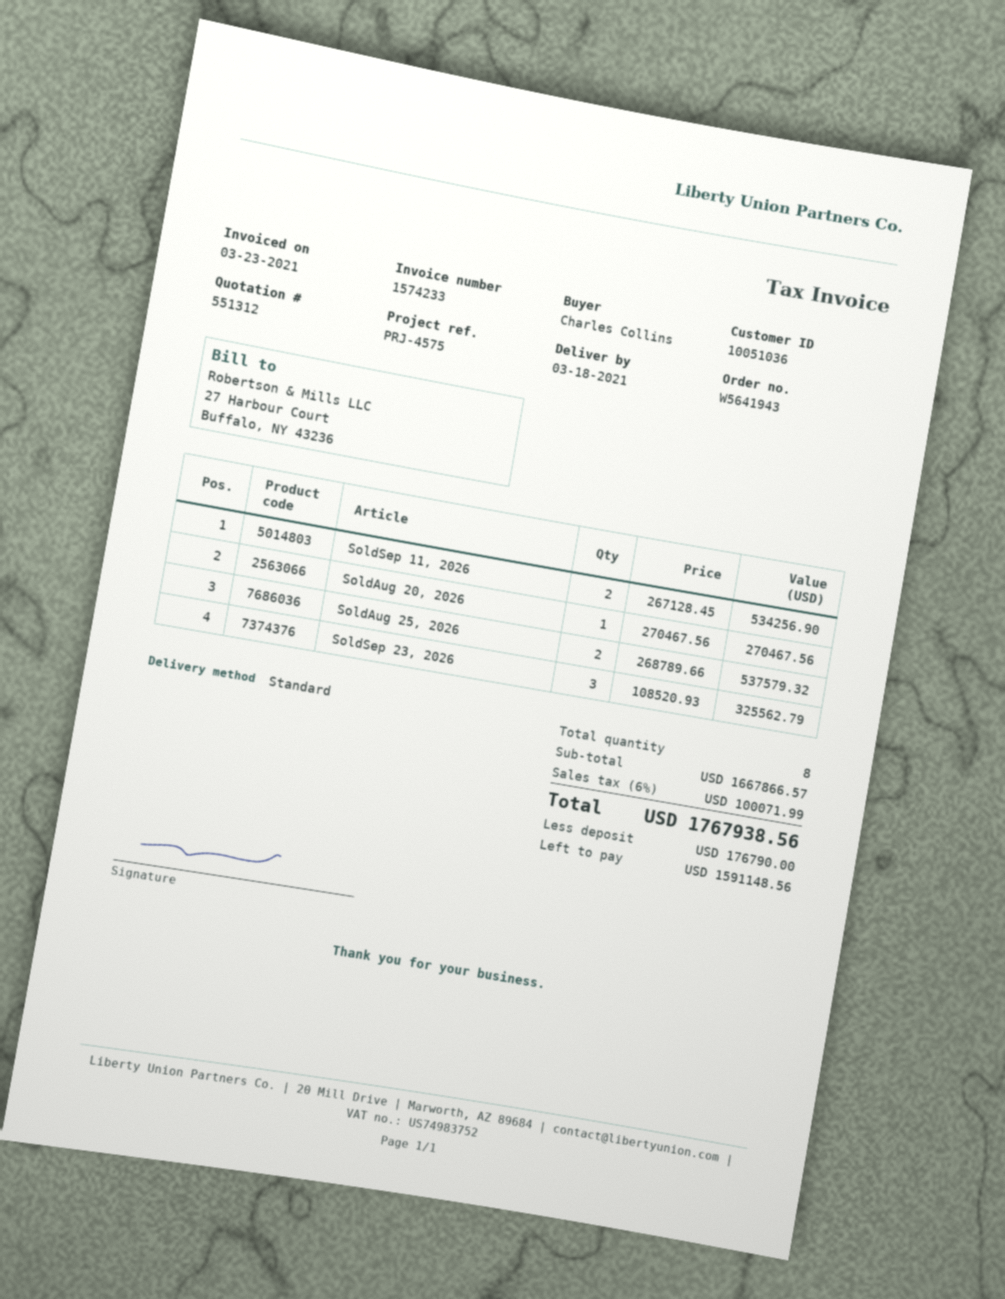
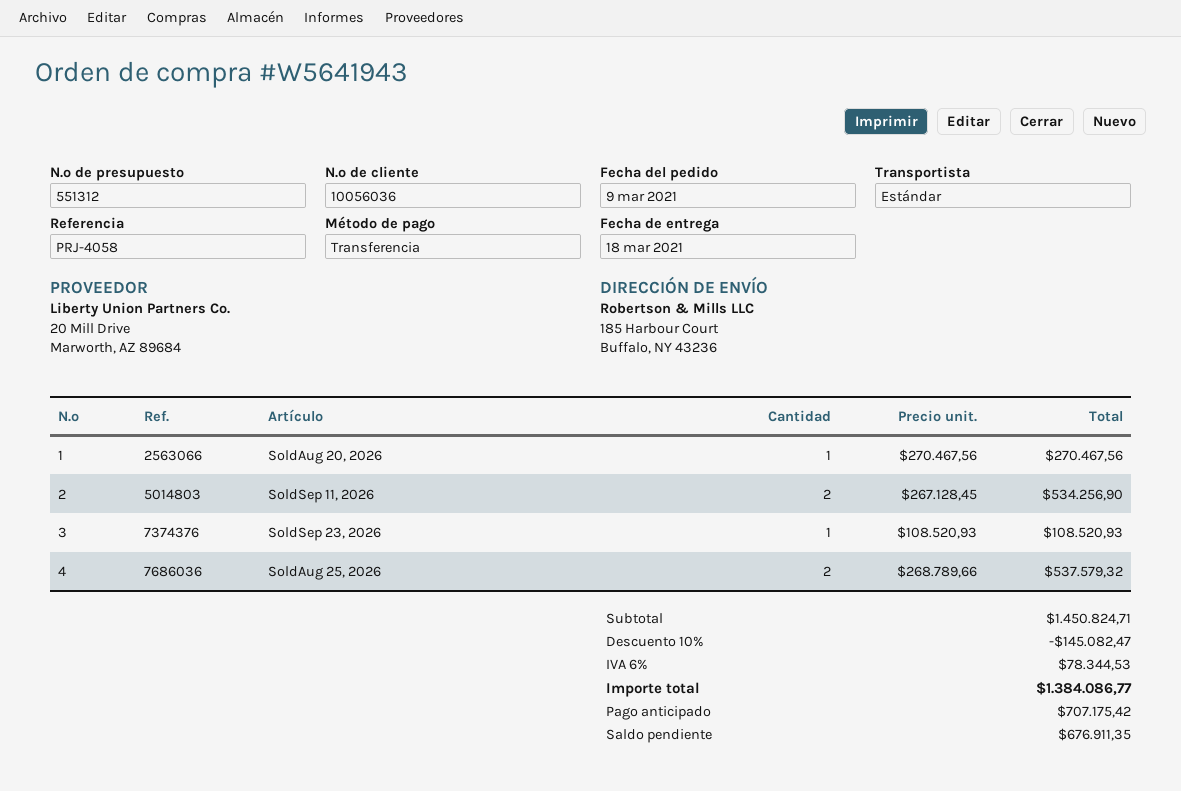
customer number: 10051036 -> 10056036
reference: PRJ-4575 -> PRJ-4058
SoldSep 23, 2026: 3 x 108520.93 = 325562.79 -> 1 x 108520.93 = 108520.93
subtotal: 1667866.57 -> 1450824.71
discount: none -> 10% = 145082.47
tax: 6% = 100071.99 -> 6% = 78344.53
total: 1767938.56 -> 1384086.77
deposit: 176790.00 -> 707175.42
balance: 1591148.56 -> 676911.35

